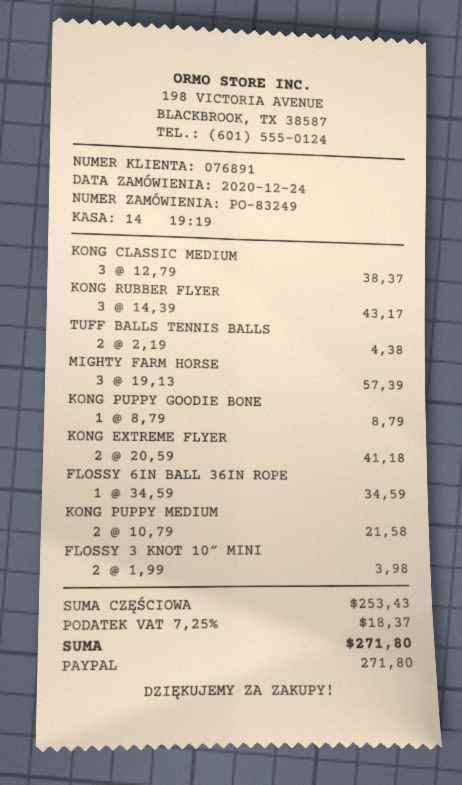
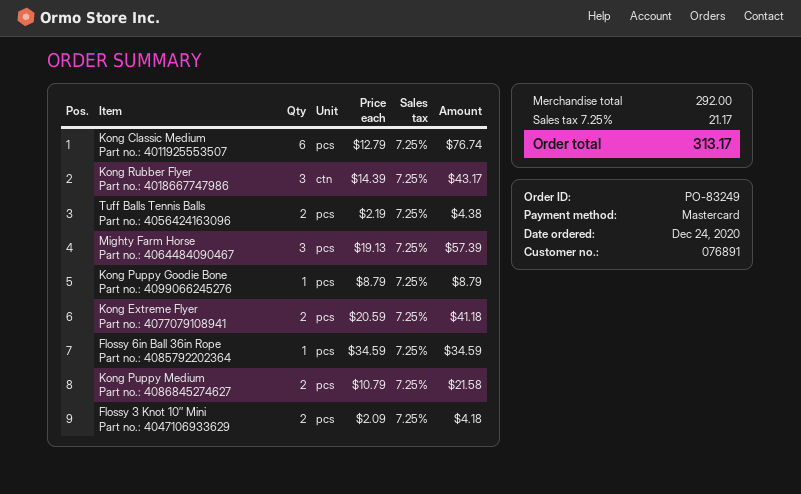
payment method: PayPal -> Mastercard
KONG CLASSIC MEDIUM: 3 x 12.79 = 38.37 -> 6 x 12.79 = 76.74
FLOSSY 3 KNOT 10″ MINI: 2 x 1.99 = 3.98 -> 2 x 2.09 = 4.18
subtotal: 253.43 -> 292.00
tax: 7.25% = 18.37 -> 7.25% = 21.17
total: 271.80 -> 313.17

